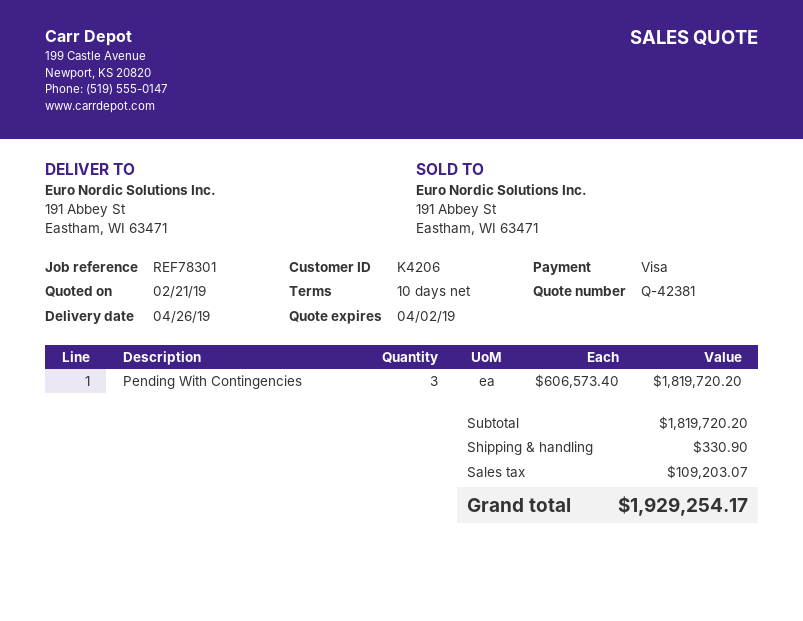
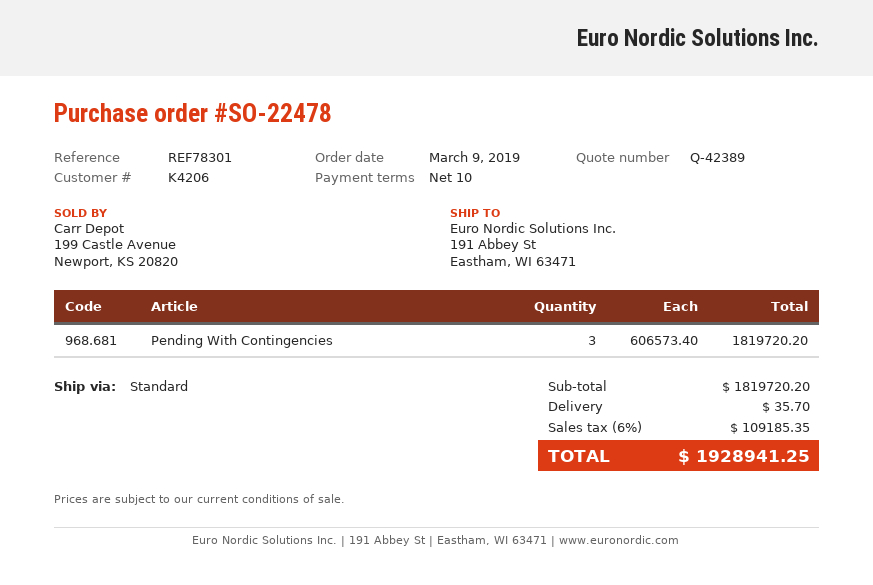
quote number: Q-42381 -> Q-42389
shipping: 330.90 -> 35.70
tax: 109203.07 -> 109185.35
total: 1929254.17 -> 1928941.25

